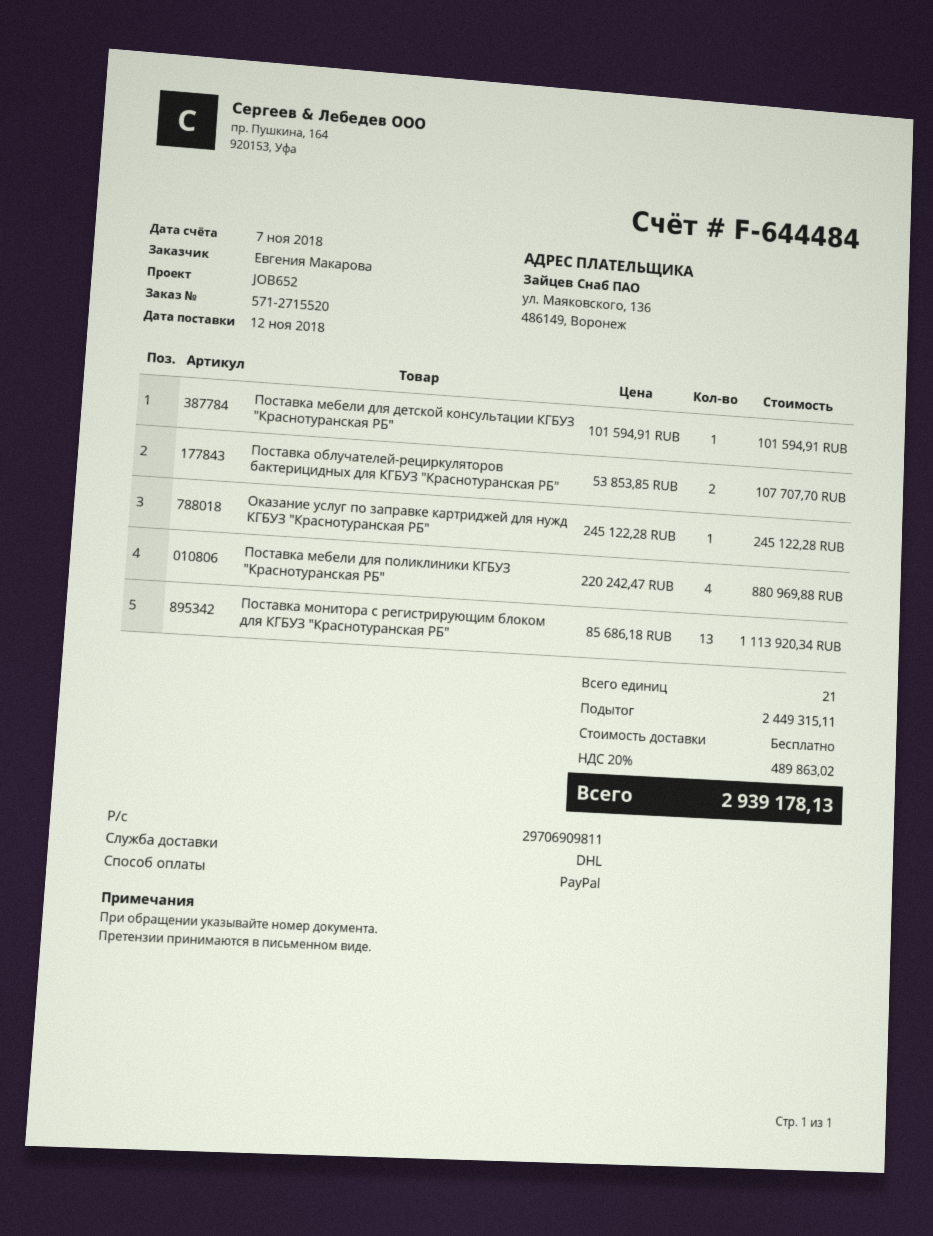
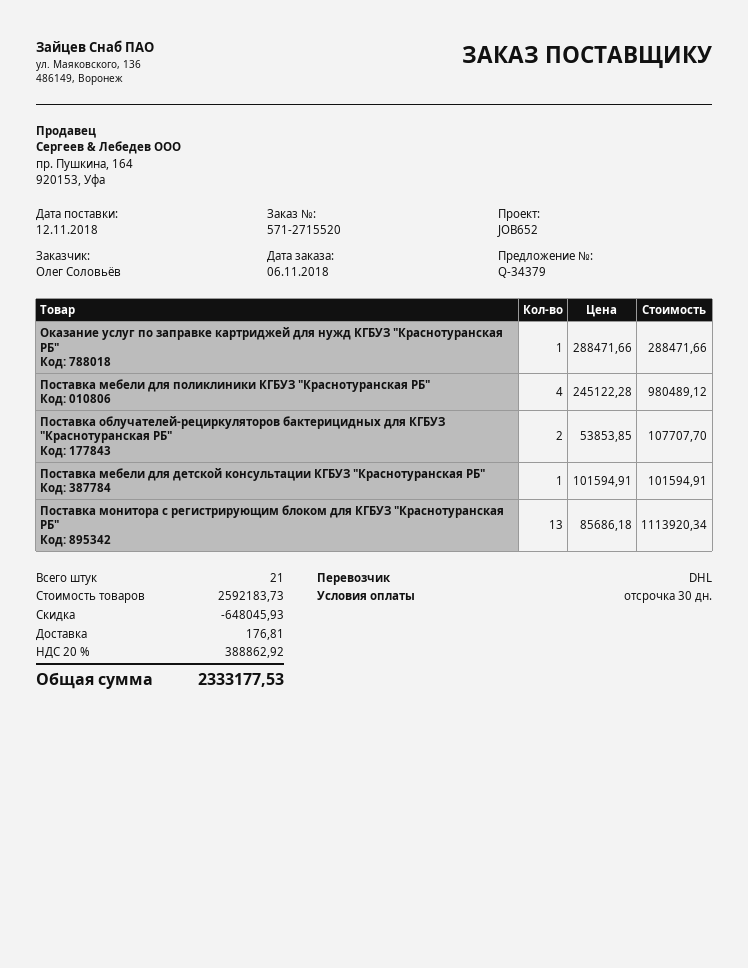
ordered by: Евгения Макарова -> Олег Соловьёв
Оказание услуг по заправке картриджей для нужд КГБУЗ "Краснотуранская РБ": 1 x 245122.28 = 245122.28 -> 1 x 288471.66 = 288471.66
Поставка мебели для поликлиники КГБУЗ "Краснотуранская РБ": 4 x 220242.47 = 880969.88 -> 4 x 245122.28 = 980489.12
subtotal: 2449315.11 -> 2592183.73
discount: none -> 648045.93
shipping: 0.00 -> 176.81
tax: 20% = 489863.02 -> 20% = 388862.92
total: 2939178.13 -> 2333177.53

